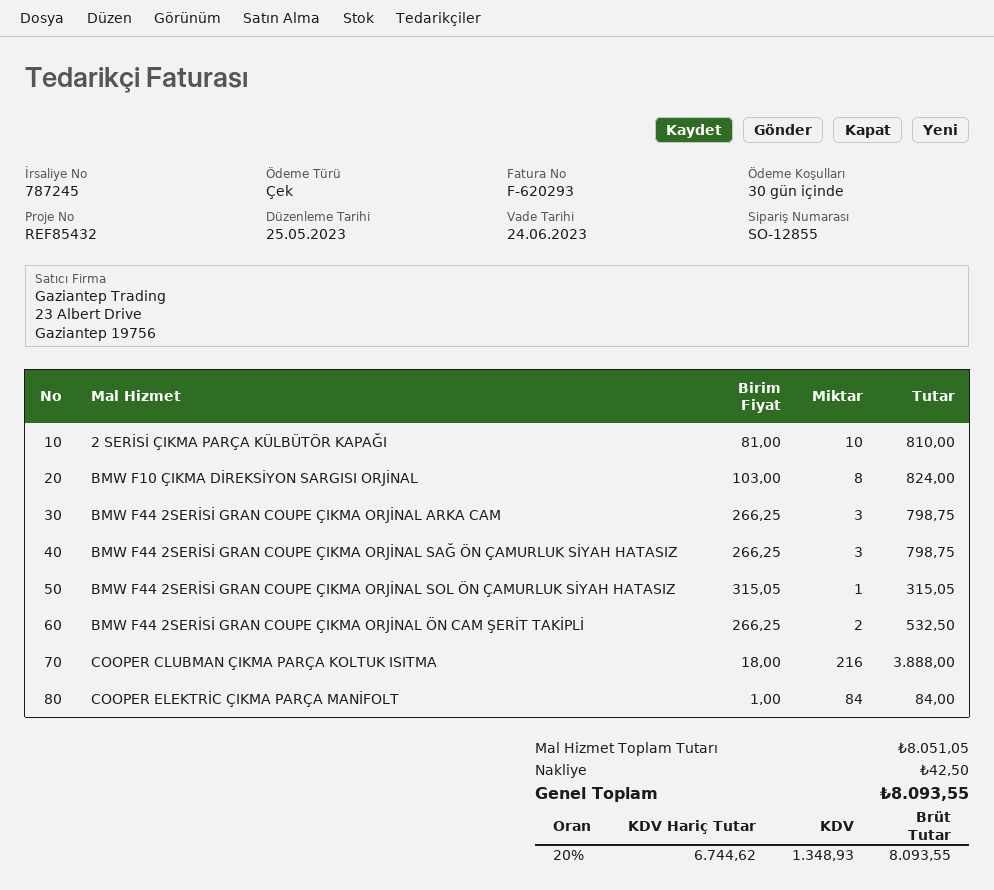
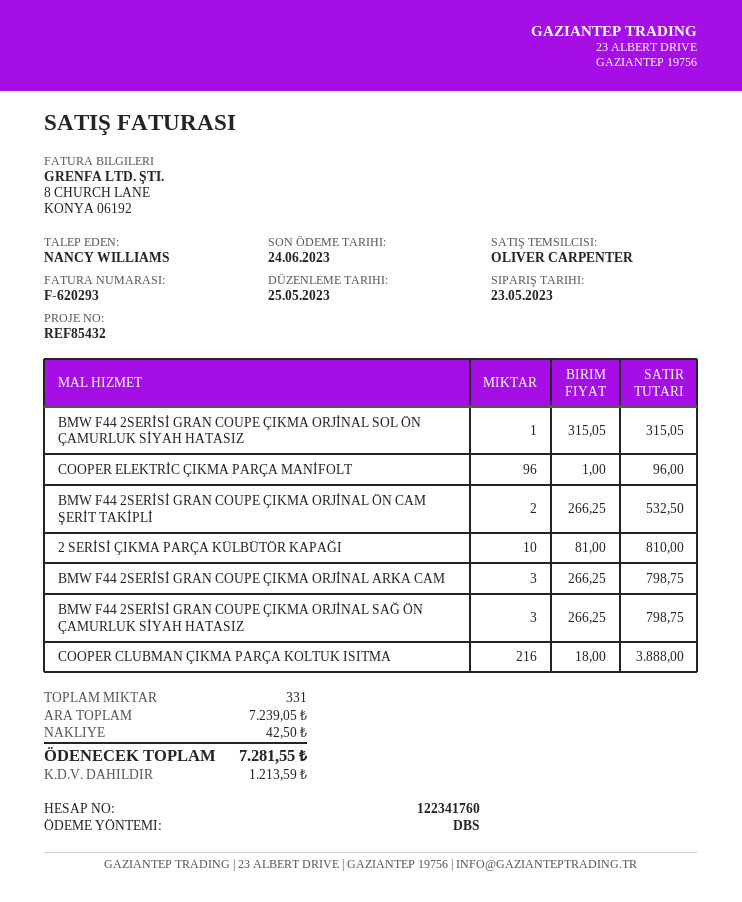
payment method: cheque -> direct debit
BMW F10 ÇIKMA DİREKSİYON SARGISI ORJİNAL: 8 x 103.00 = 824.00 -> none
COOPER ELEKTRİC ÇIKMA PARÇA MANİFOLT: 84 x 1.00 = 84.00 -> 96 x 1.00 = 96.00
subtotal: 8051.05 -> 7239.05
tax: 1348.93 -> 1213.59
total: 8093.55 -> 7281.55

